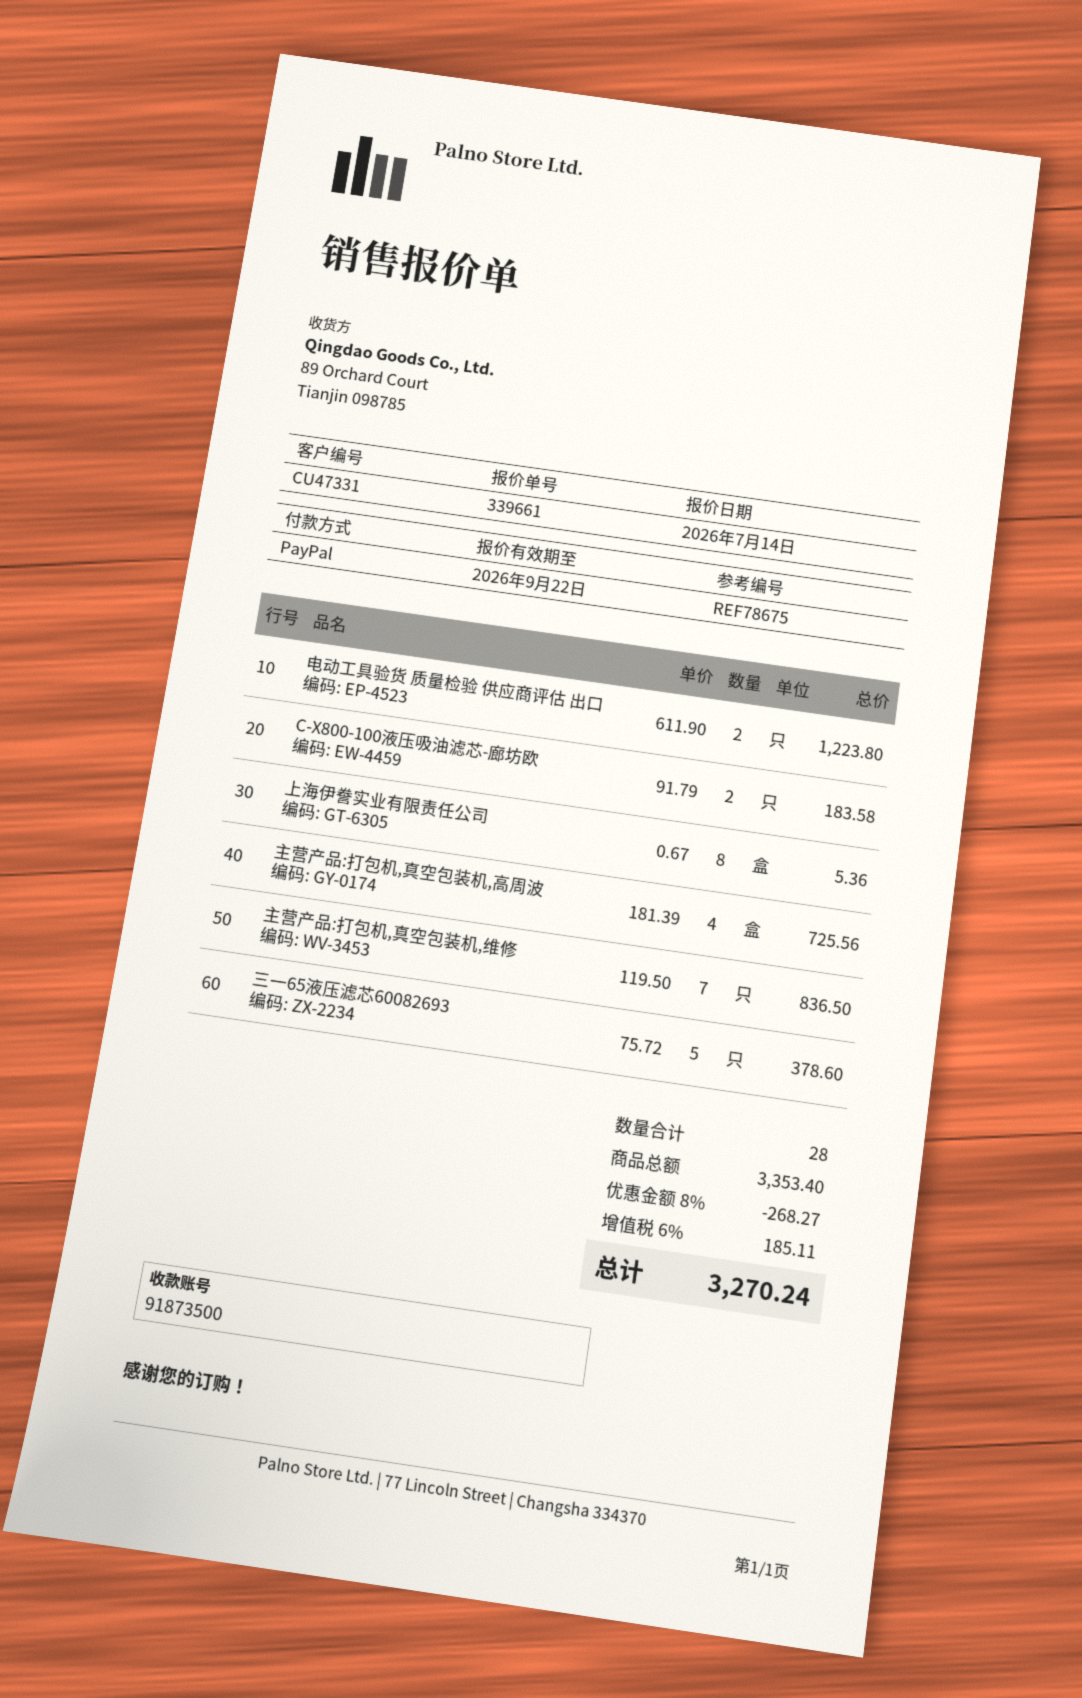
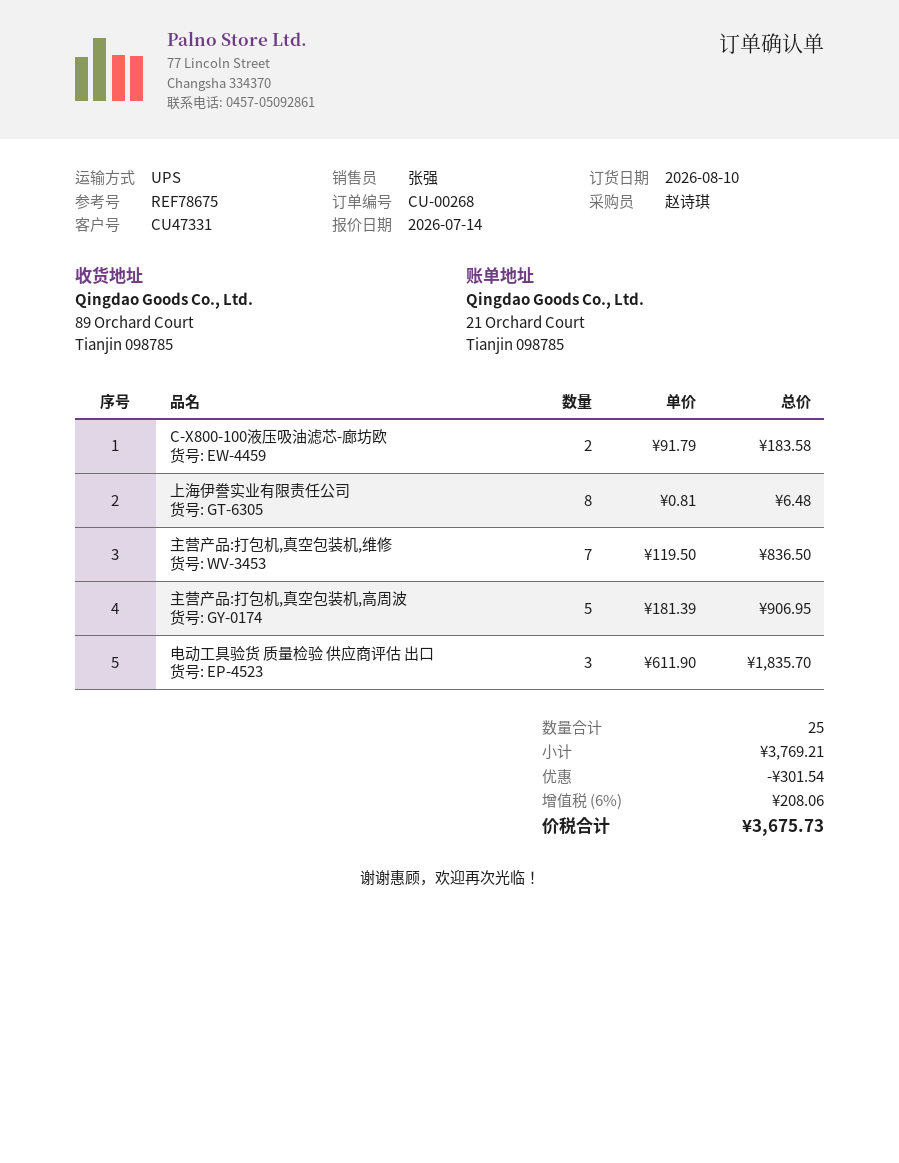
电动工具验货 质量检验 供应商评估 出口: 2 x 611.90 = 1223.80 -> 3 x 611.90 = 1835.70
上海伊誊实业有限责任公司: 8 x 0.67 = 5.36 -> 8 x 0.81 = 6.48
主营产品:打包机,真空包装机,高周波: 4 x 181.39 = 725.56 -> 5 x 181.39 = 906.95
三一65液压滤芯60082693: 5 x 75.72 = 378.60 -> none
total quantity: 28 -> 25
subtotal: 3353.40 -> 3769.21
discount: 268.27 -> 301.54
tax: 6% = 185.11 -> 6% = 208.06
total: 3270.24 -> 3675.73

